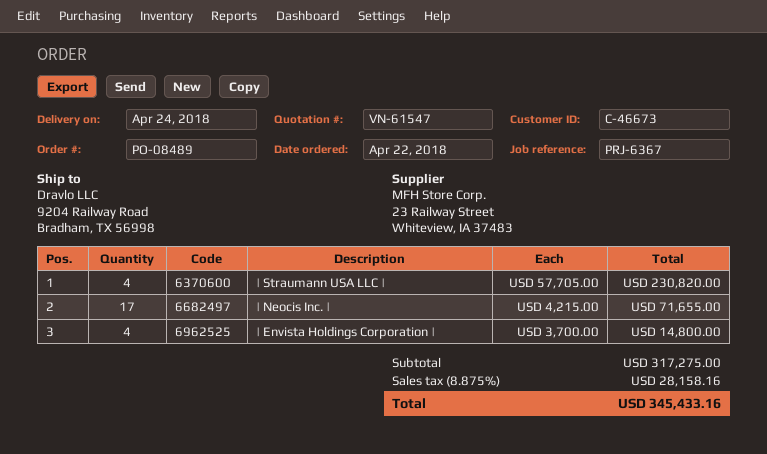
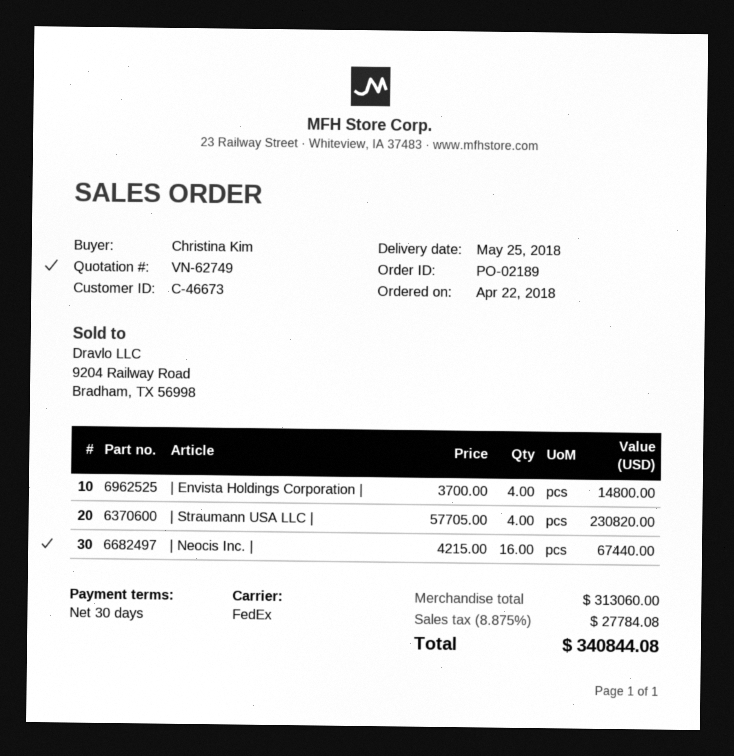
quote number: VN-61547 -> VN-62749
order number: PO-08489 -> PO-02189
delivery date: 2018-04-24 -> 2018-05-25
| Neocis Inc. |: 17 x 4215.00 = 71655.00 -> 16 x 4215.00 = 67440.00
subtotal: 317275.00 -> 313060.00
tax: 8.875% = 28158.16 -> 8.875% = 27784.08
total: 345433.16 -> 340844.08

